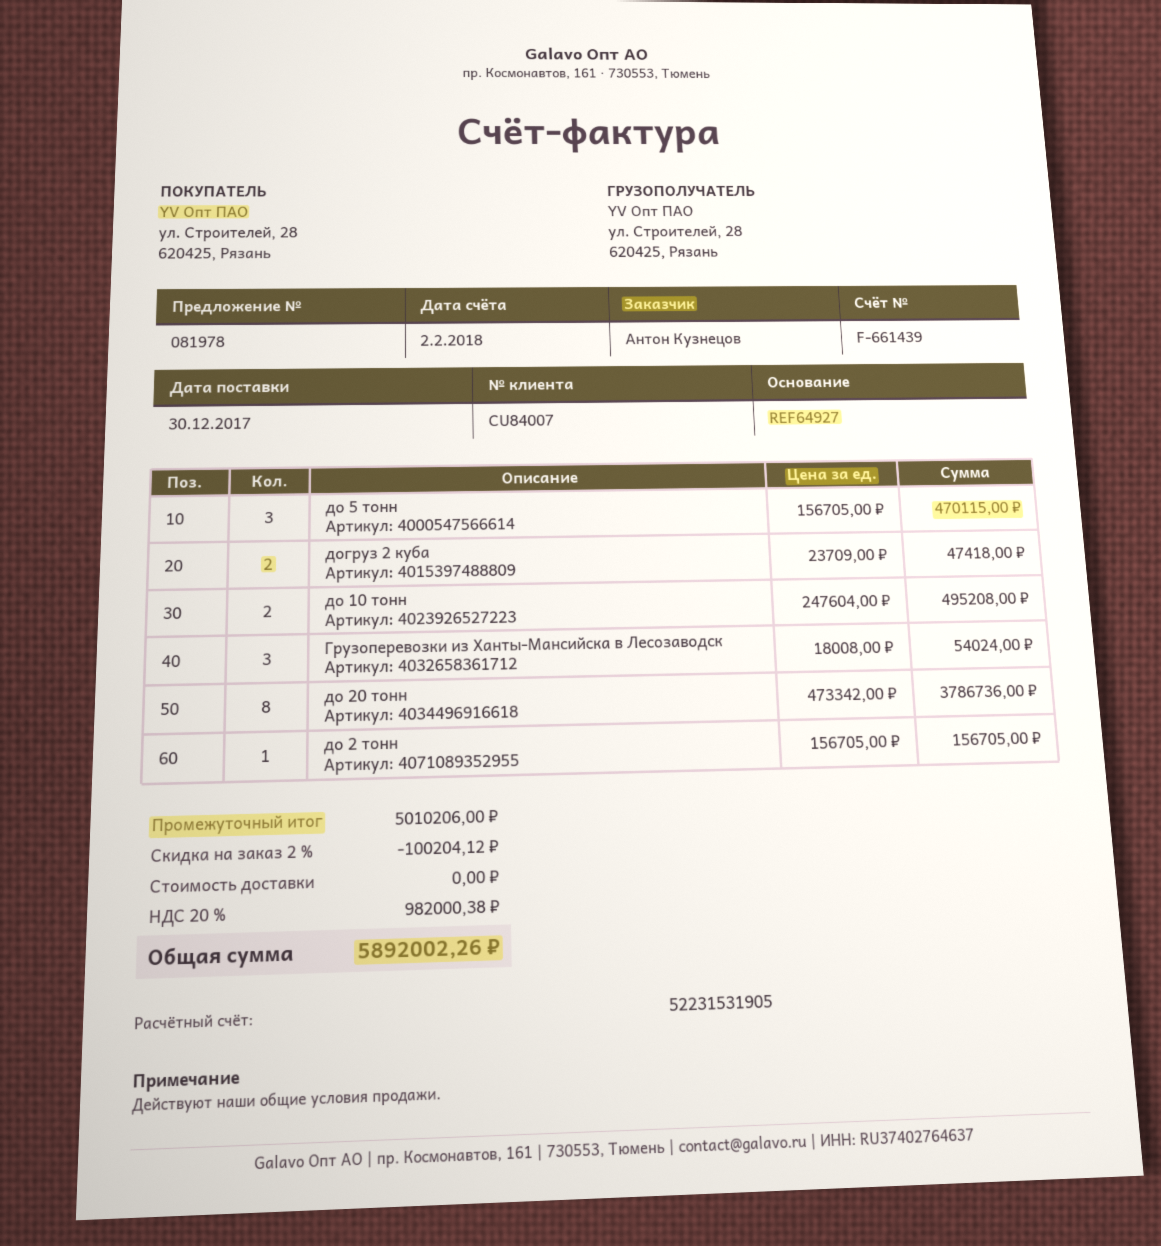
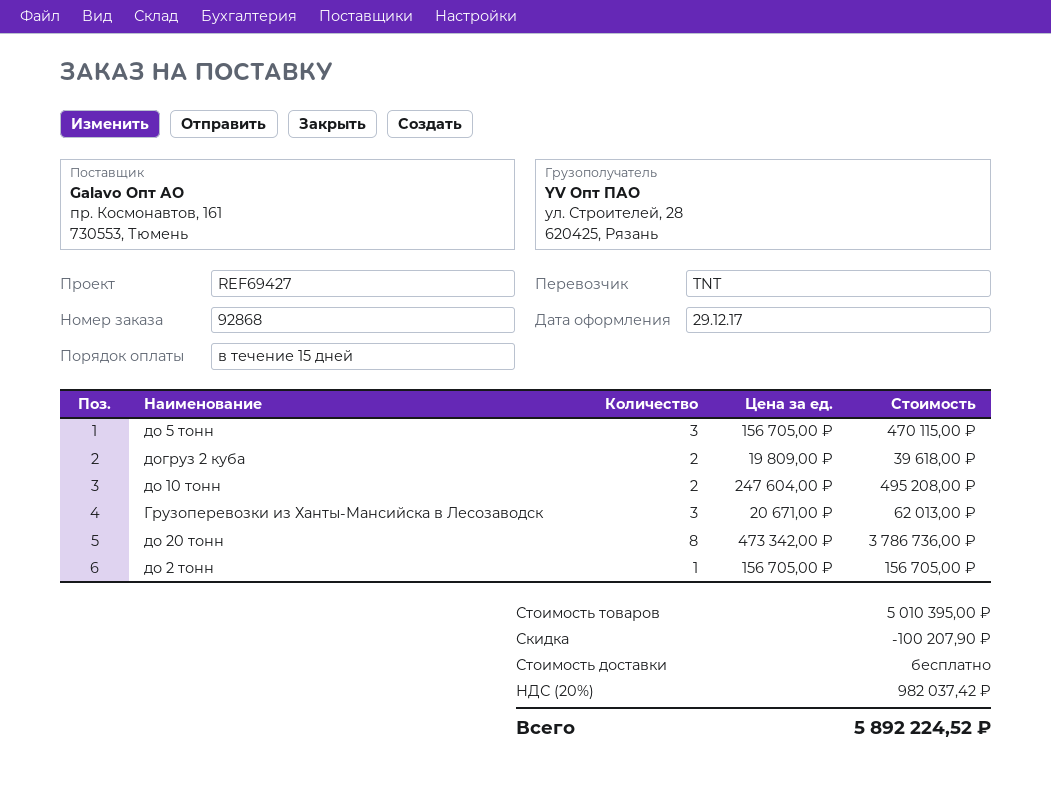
reference: REF64927 -> REF69427
догруз 2 куба: 2 x 23709.00 = 47418.00 -> 2 x 19809.00 = 39618.00
Грузоперевозки из Ханты-Мансийска в Лесозаводск: 3 x 18008.00 = 54024.00 -> 3 x 20671.00 = 62013.00
subtotal: 5010206.00 -> 5010395.00
discount: 100204.12 -> 100207.90
tax: 20% = 982000.38 -> 20% = 982037.42
total: 5892002.26 -> 5892224.52

